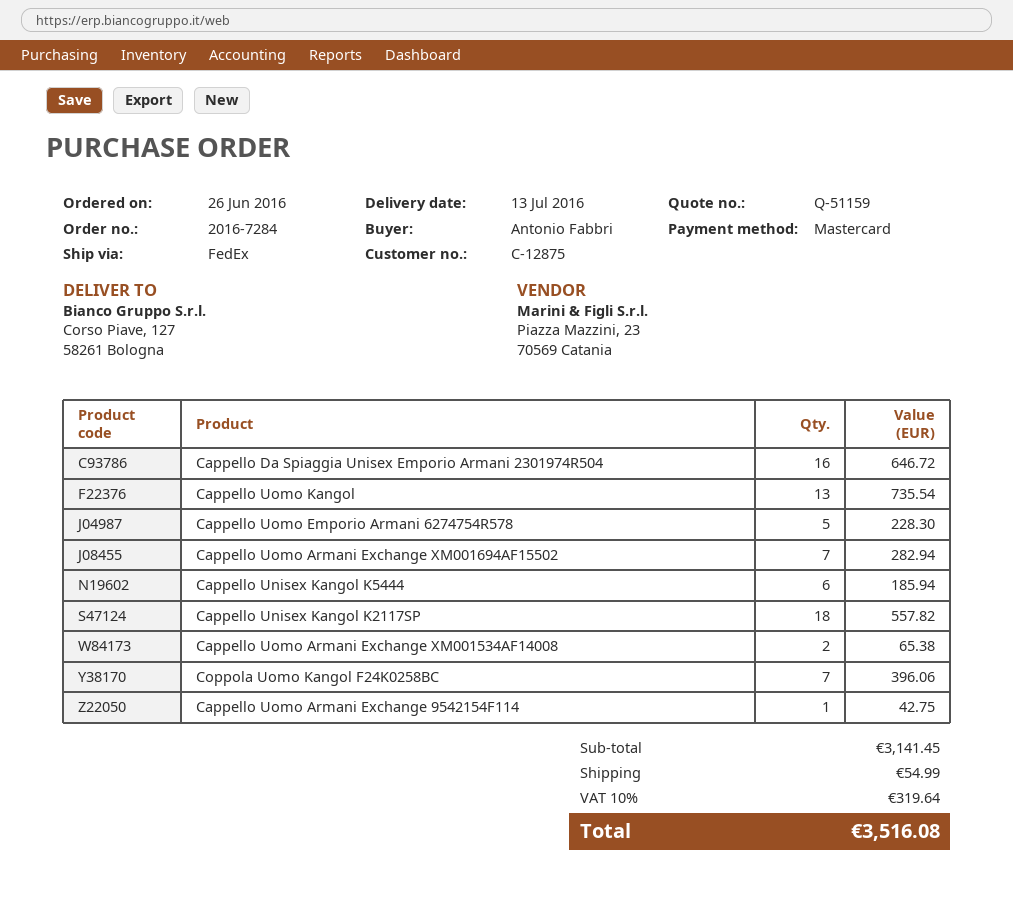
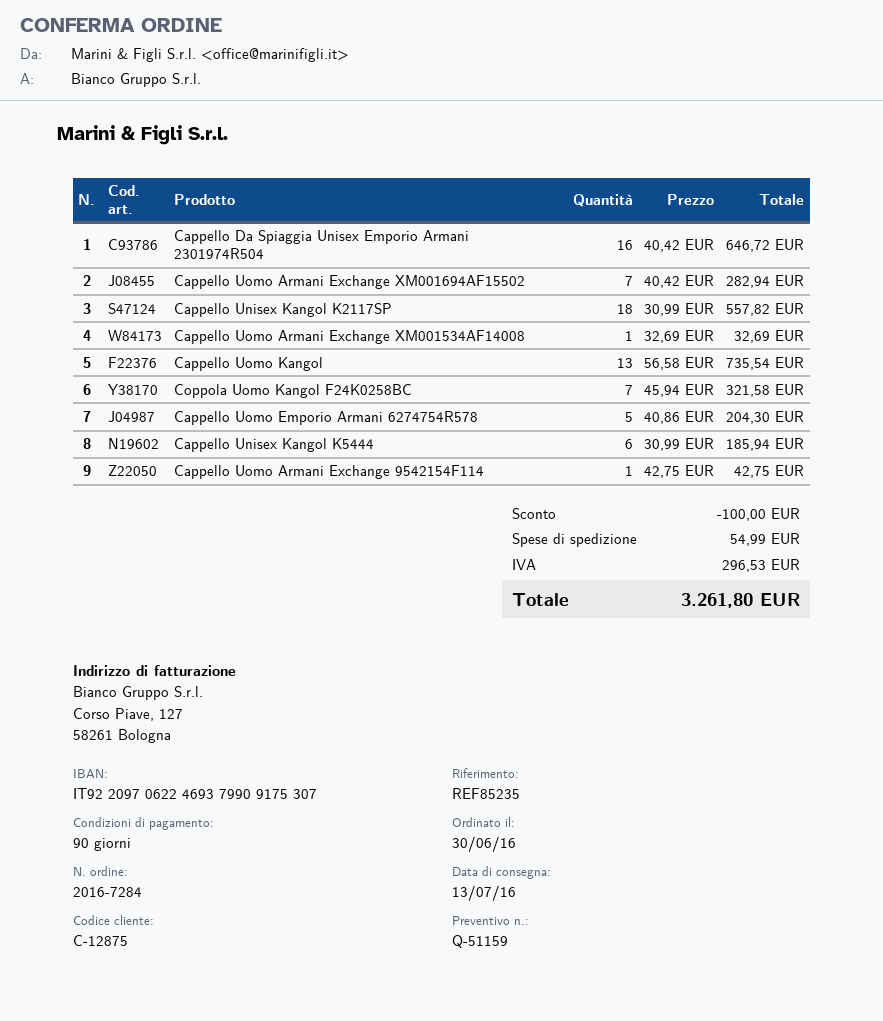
order date: 2016-06-26 -> 2016-06-30
Cappello Uomo Emporio Armani 6274754R578: 5 for 228.30 -> 5 for 204.30
Cappello Uomo Armani Exchange XM001534AF14008: 2 for 65.38 -> 1 for 32.69
Coppola Uomo Kangol F24K0258BC: 7 for 396.06 -> 7 for 321.58
discount: none -> 100.00
tax: 319.64 -> 296.53
total: 3516.08 -> 3261.80

